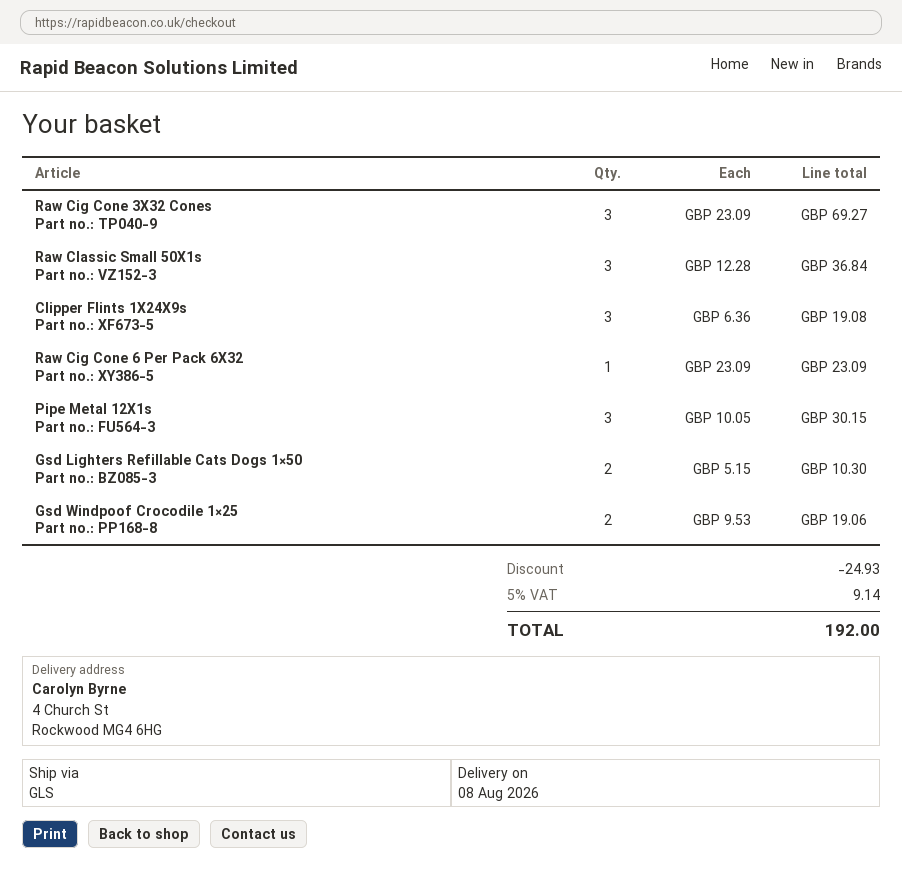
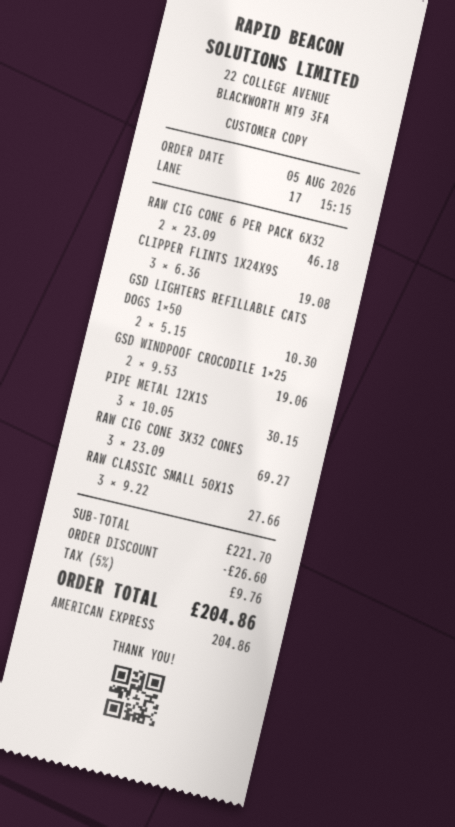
Raw Classic Small 50X1s: 3 x 12.28 = 36.84 -> 3 x 9.22 = 27.66
Raw Cig Cone 6 Per Pack 6X32: 1 x 23.09 = 23.09 -> 2 x 23.09 = 46.18
discount: 24.93 -> 26.60
tax: 5% = 9.14 -> 5% = 9.76
total: 192.00 -> 204.86

